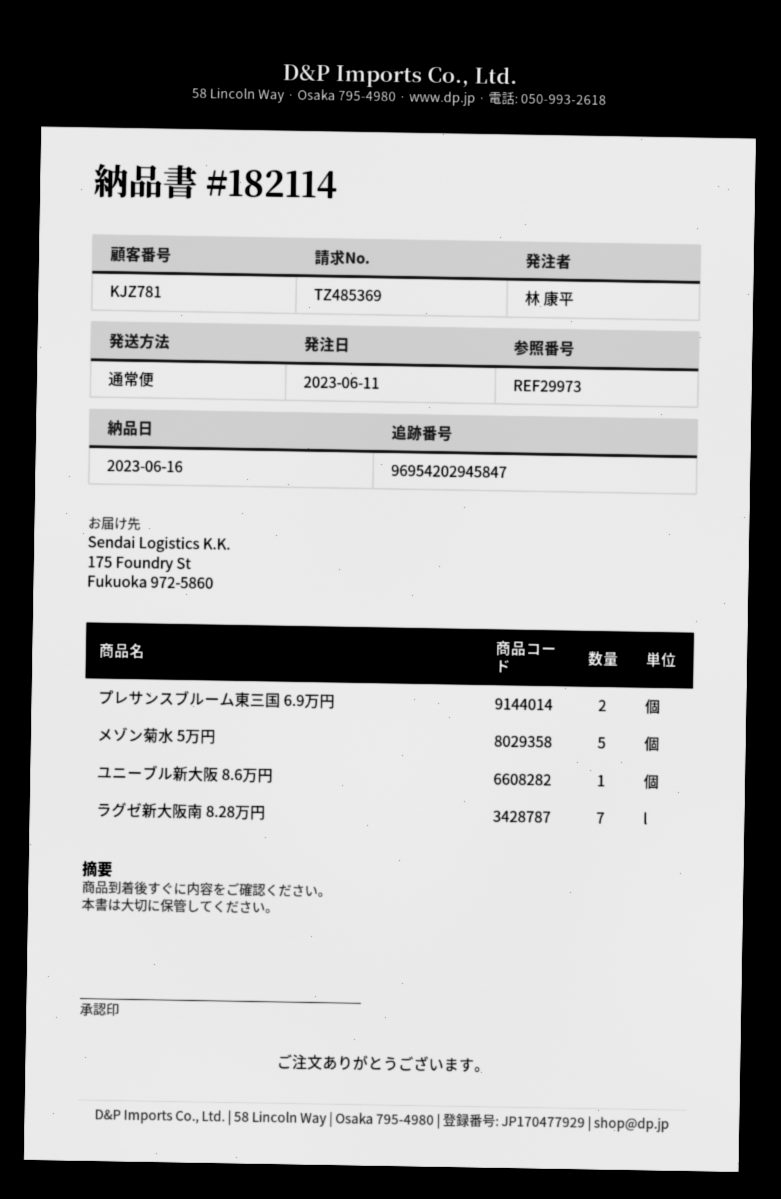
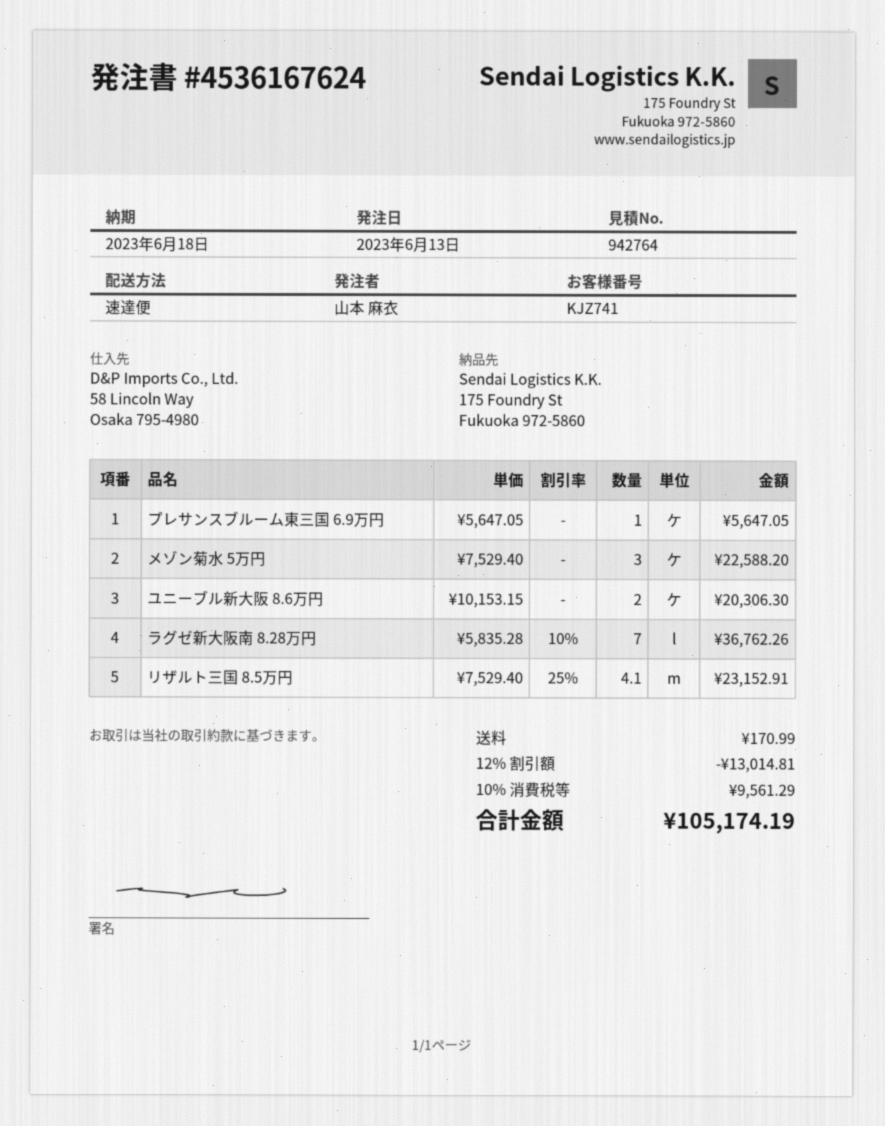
order date: 2023-06-11 -> 2023-06-13
delivery date: 2023-06-16 -> 2023-06-18
customer number: KJZ781 -> KJZ741
ordered by: 林 康平 -> 山本 麻衣
shipping method: standard -> express
プレサンスブルーム東三国 6.9万円: 2 -> 1
メゾン菊水 5万円: 5 -> 3
ユニーブル新大阪 8.6万円: 1 -> 2
リザルト三国 8.5万円: none -> 4.1

